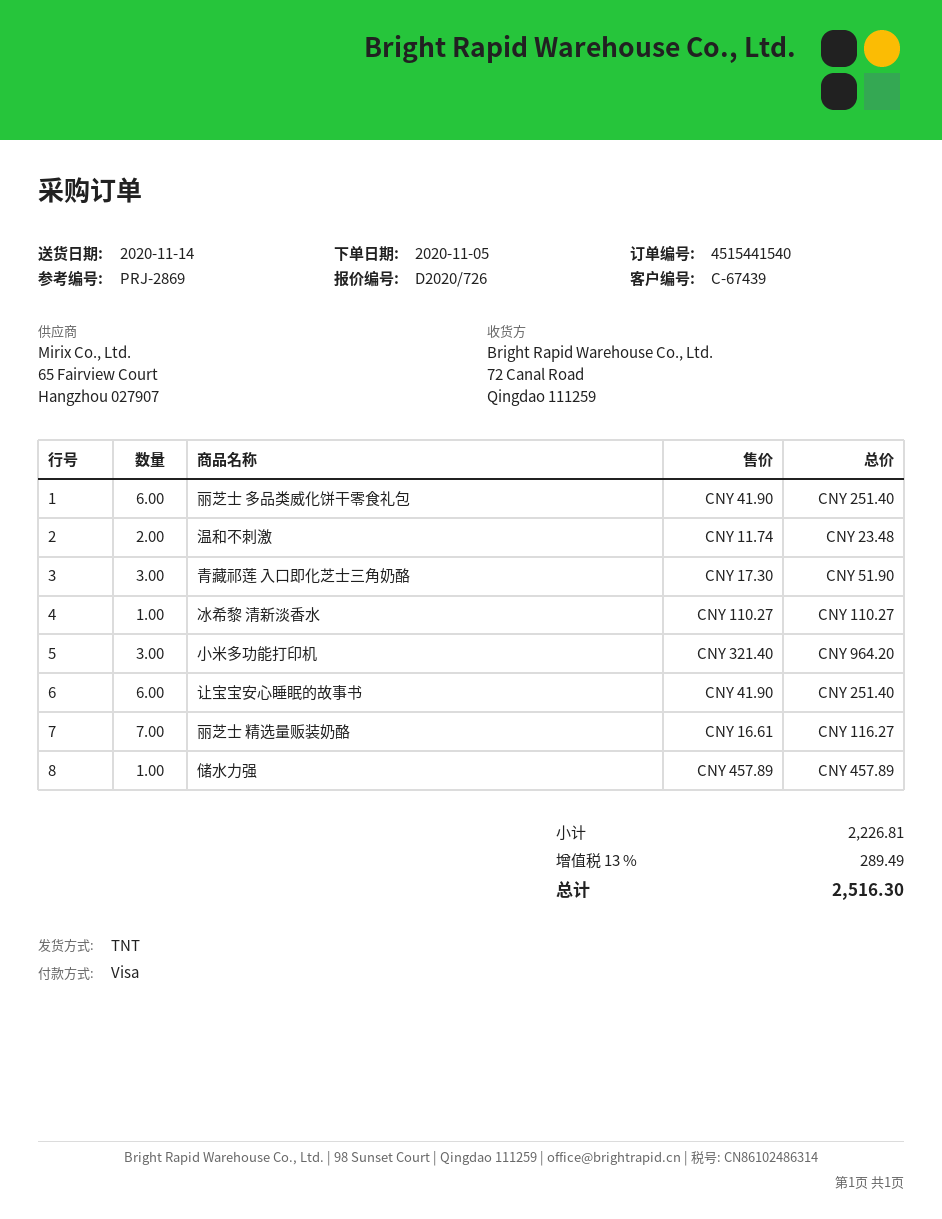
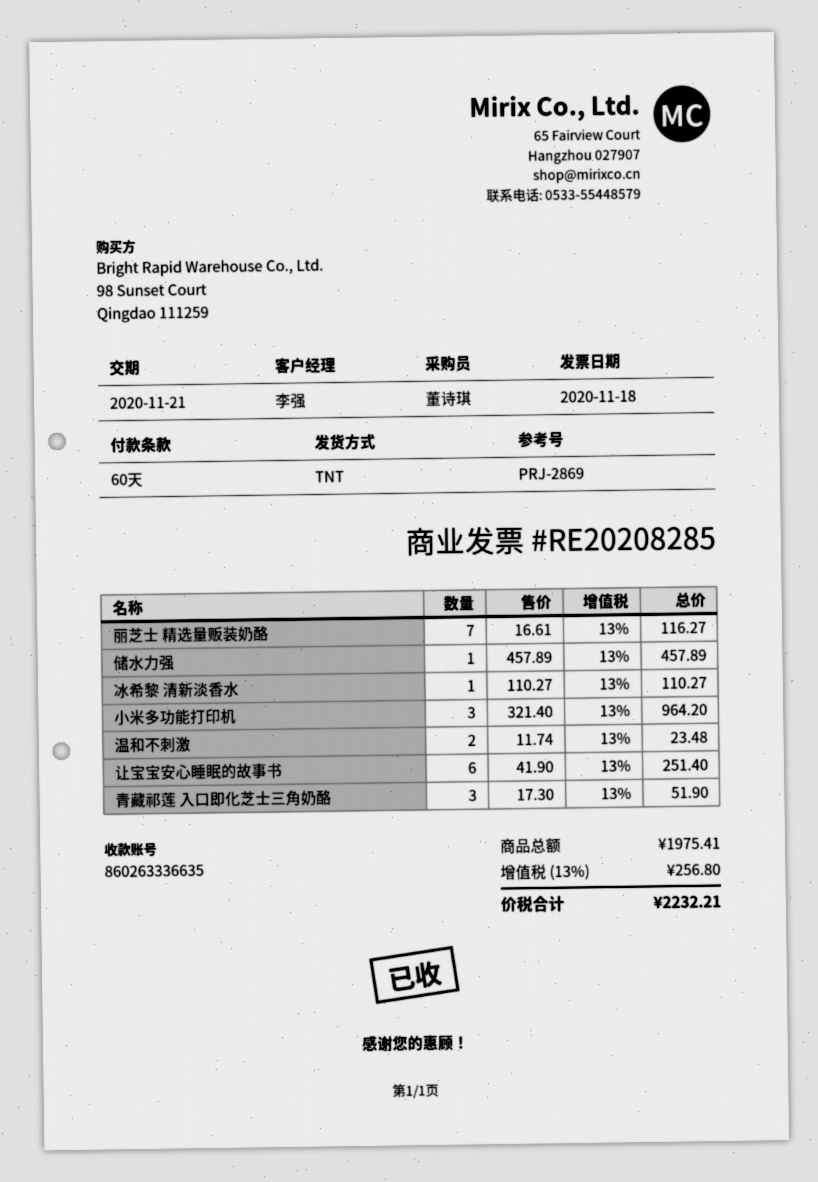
delivery date: 2020-11-14 -> 2020-11-21
丽芝士 多品类威化饼干零食礼包: 6 x 41.90 = 251.40 -> none
subtotal: 2226.81 -> 1975.41
tax: 13% = 289.49 -> 13% = 256.80
total: 2516.30 -> 2232.21

